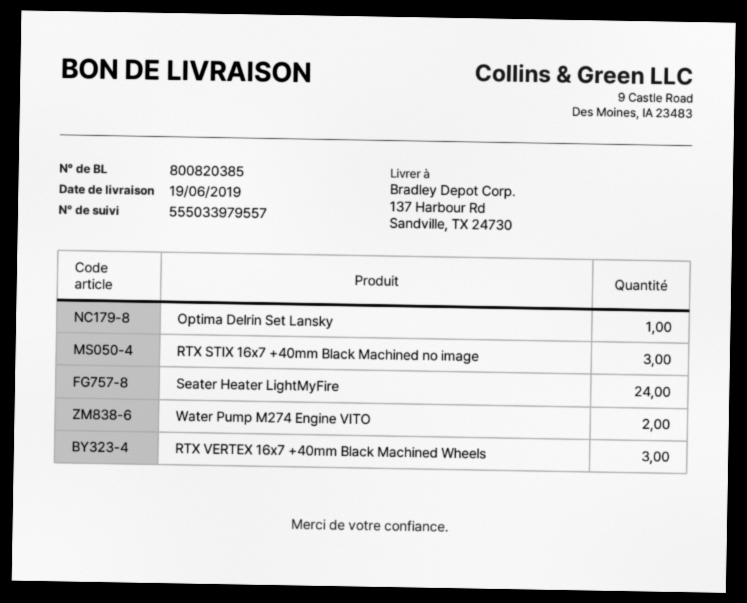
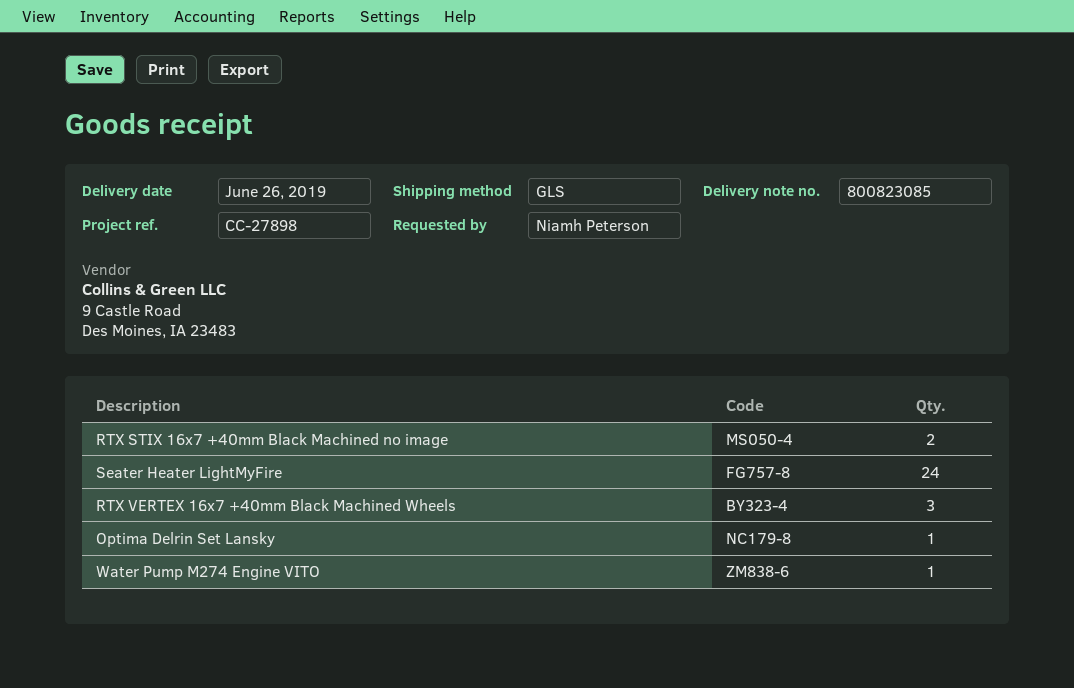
delivery note number: 800820385 -> 800823085
delivery date: 2019-06-19 -> 2019-06-26
RTX STIX 16x7 +40mm Black Machined no image: 3 -> 2
Water Pump M274 Engine VITO: 2 -> 1

